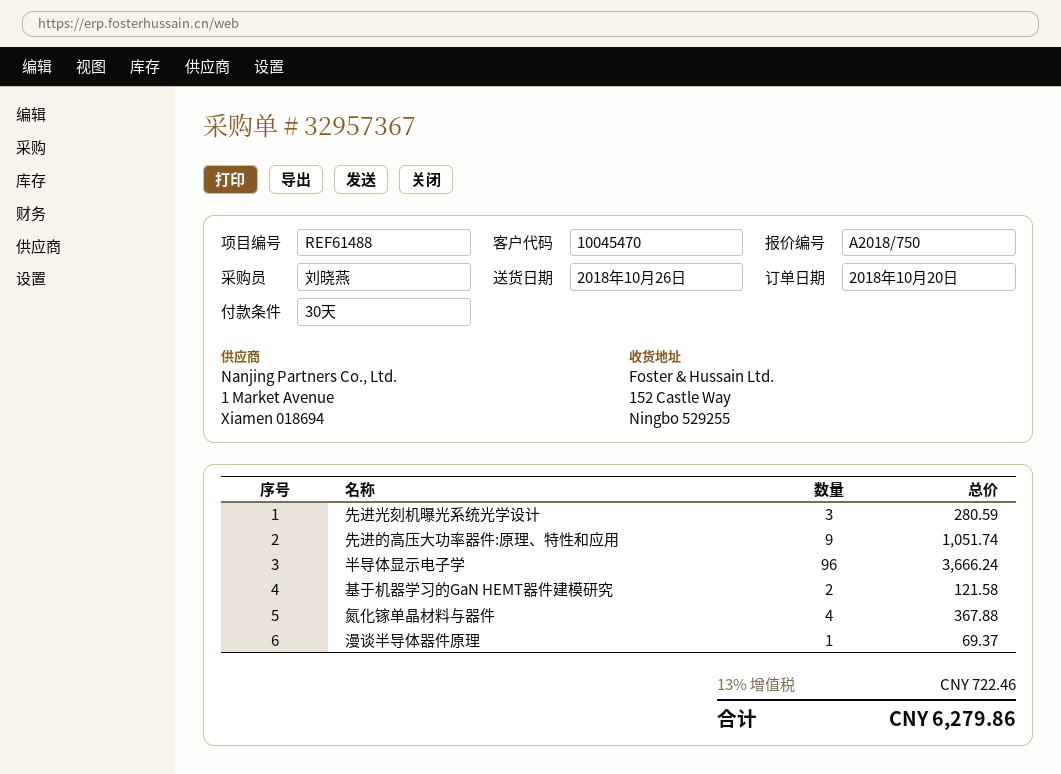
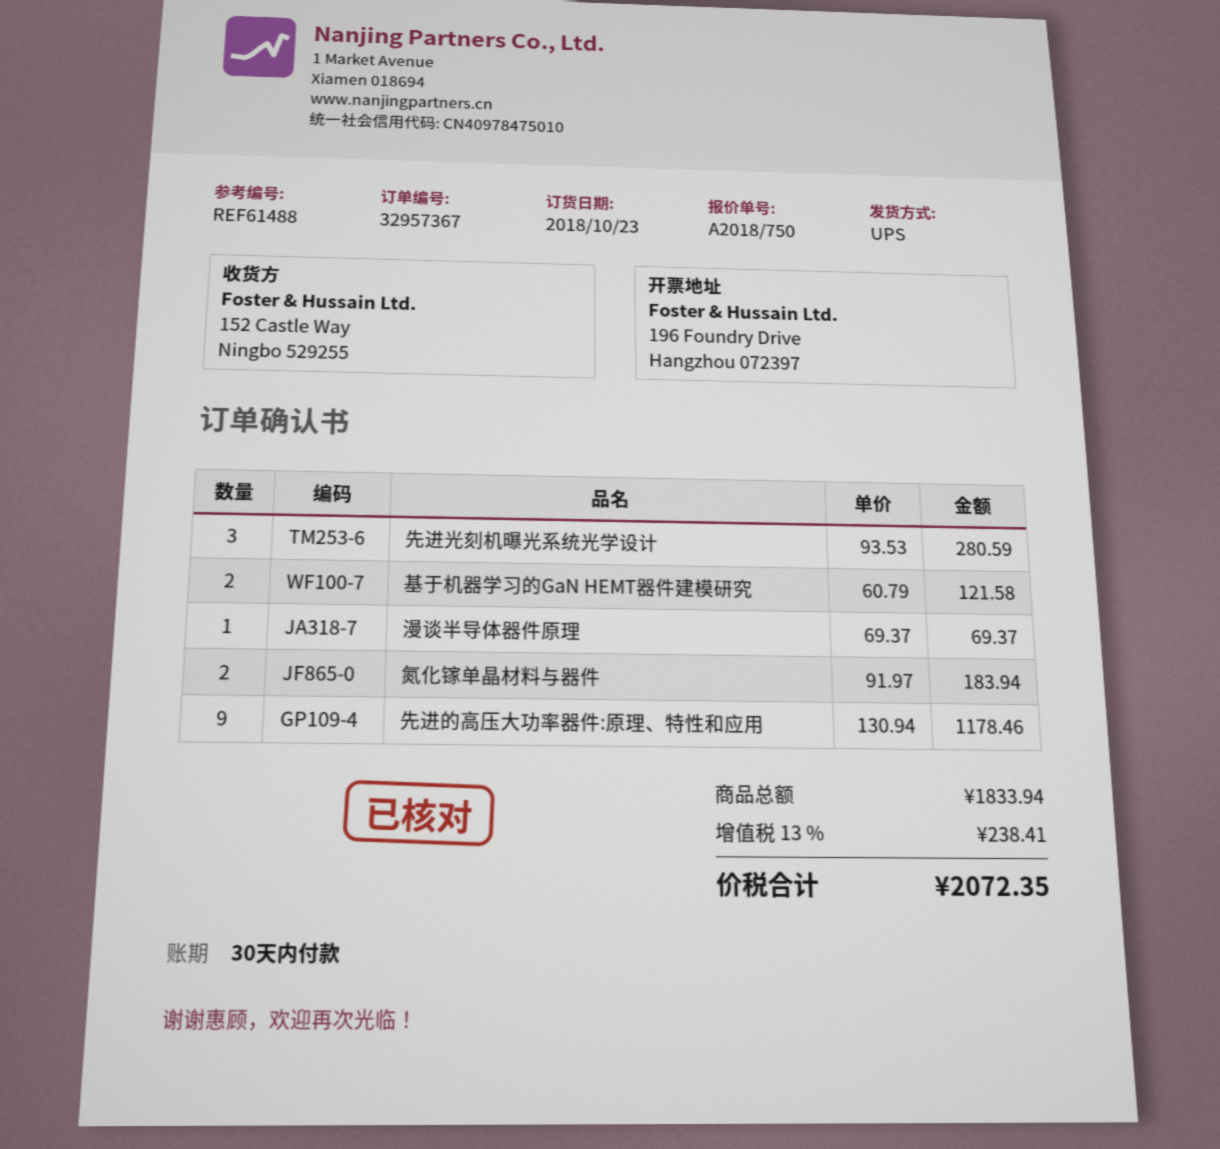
order date: 2018-10-20 -> 2018-10-23
先进的高压大功率器件:原理、特性和应用: 9 for 1051.74 -> 9 for 1178.46
半导体显示电子学: 96 for 3666.24 -> none
氮化镓单晶材料与器件: 4 for 367.88 -> 2 for 183.94
tax: 13% = 722.46 -> 13% = 238.41
total: 6279.86 -> 2072.35

